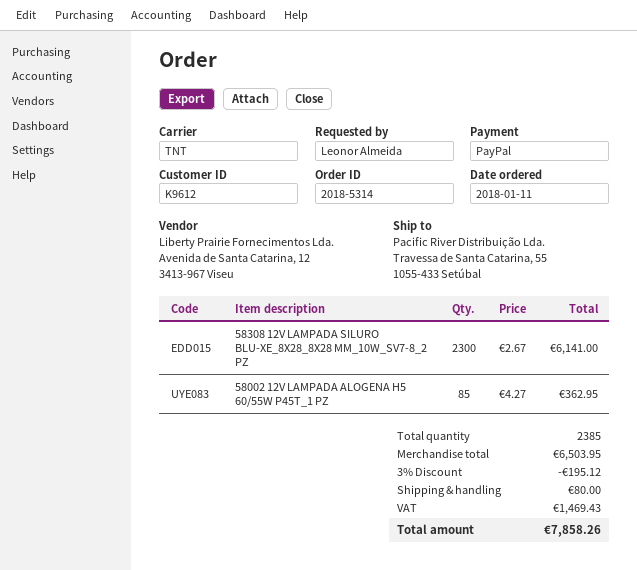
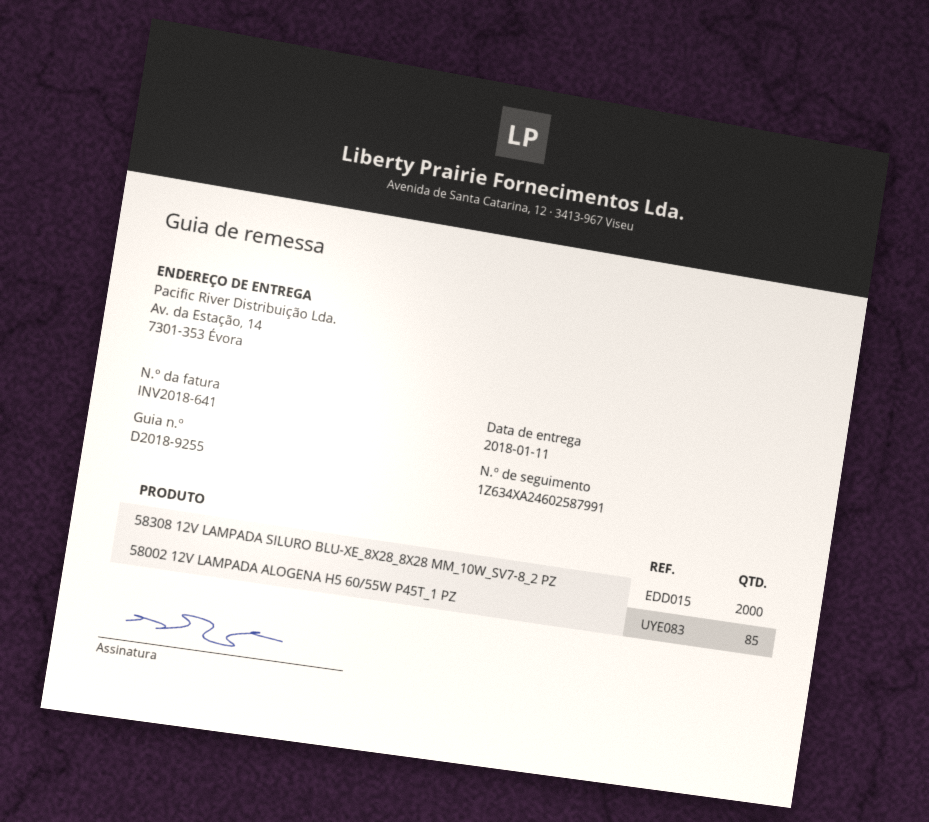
ship to: Travessa de Santa Catarina, 55, 1055-433 Setúbal -> Av. da Estação, 14, 7301-353 Évora
58308 12V LAMPADA SILURO BLU-XE_8X28_8X28 MM_10W_SV7-8_2 PZ: 2300 -> 2000

